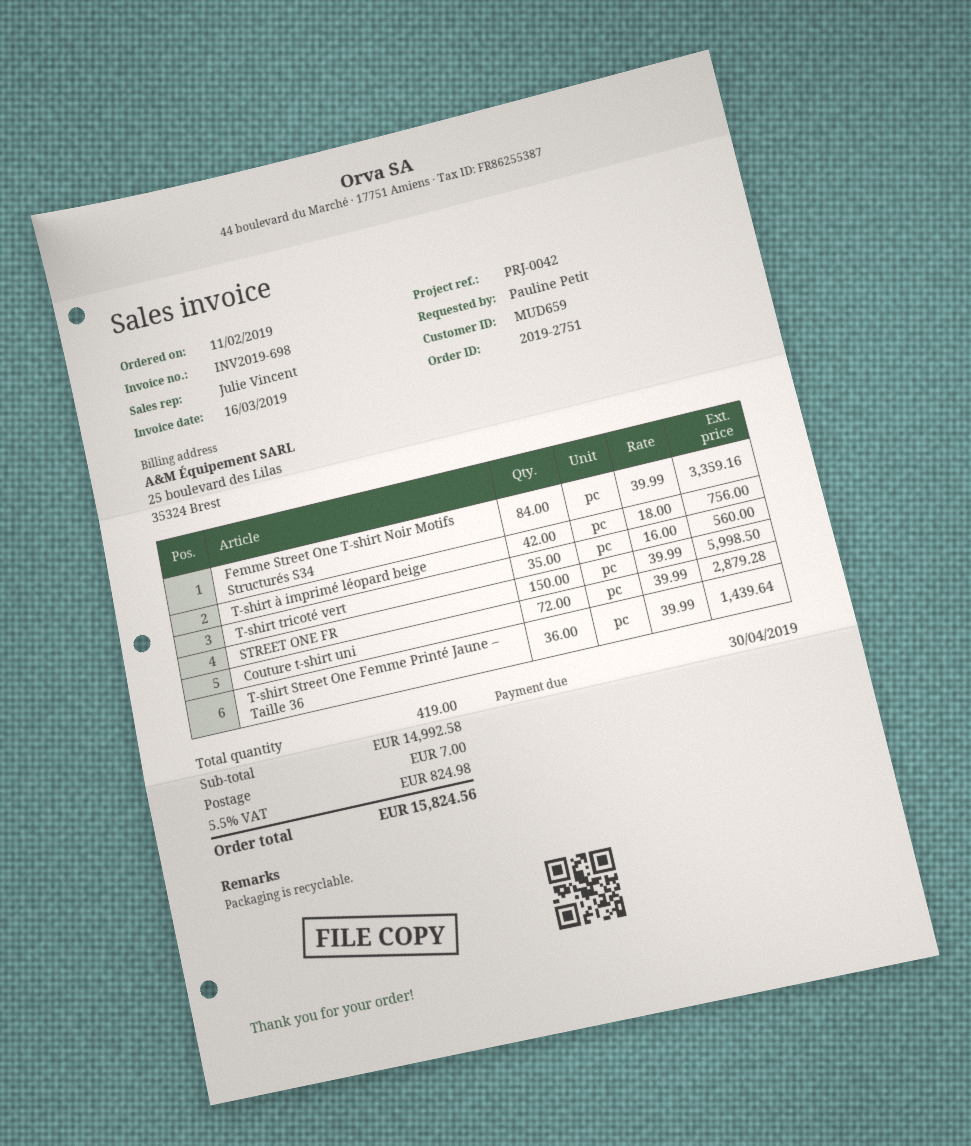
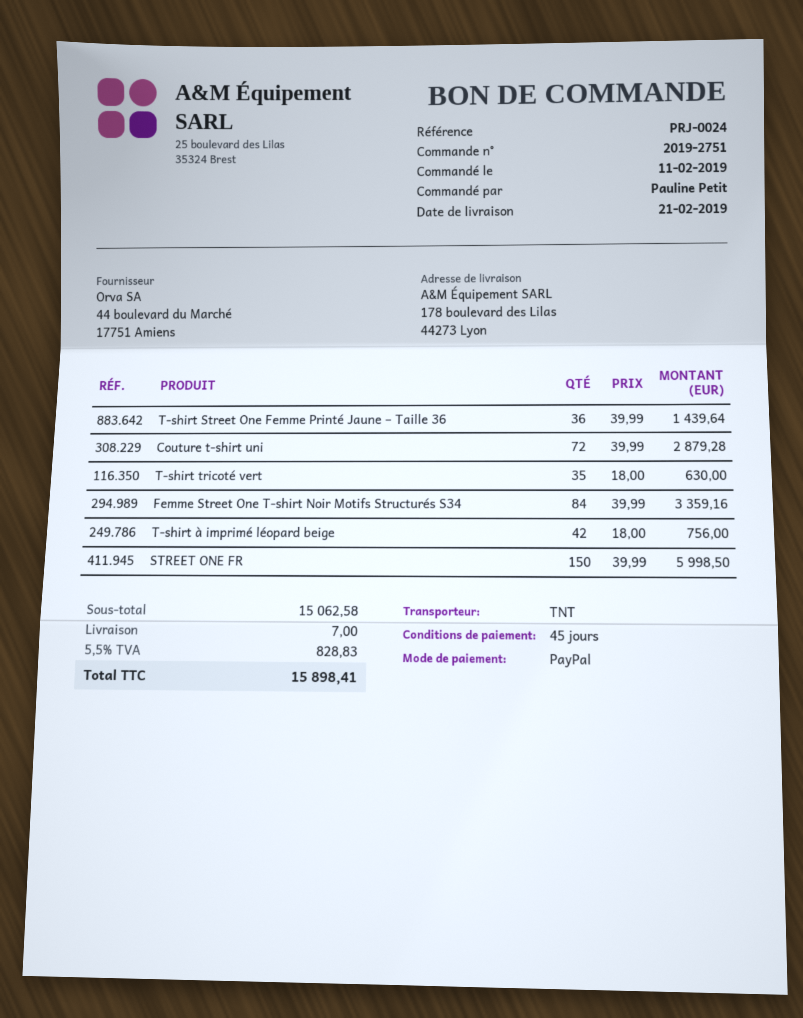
reference: PRJ-0042 -> PRJ-0024
T-shirt tricoté vert: 35 x 16.00 = 560.00 -> 35 x 18.00 = 630.00
subtotal: 14992.58 -> 15062.58
tax: 5.5% = 824.98 -> 5.5% = 828.83
total: 15824.56 -> 15898.41

